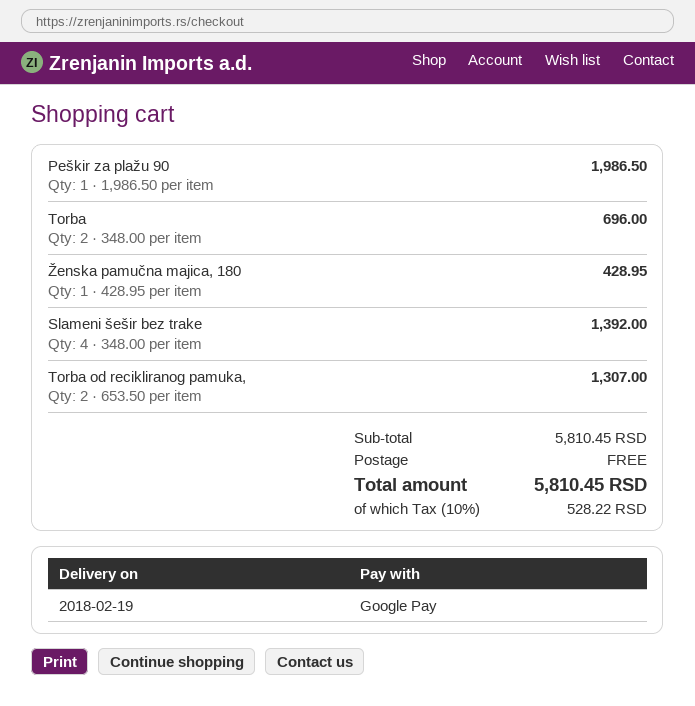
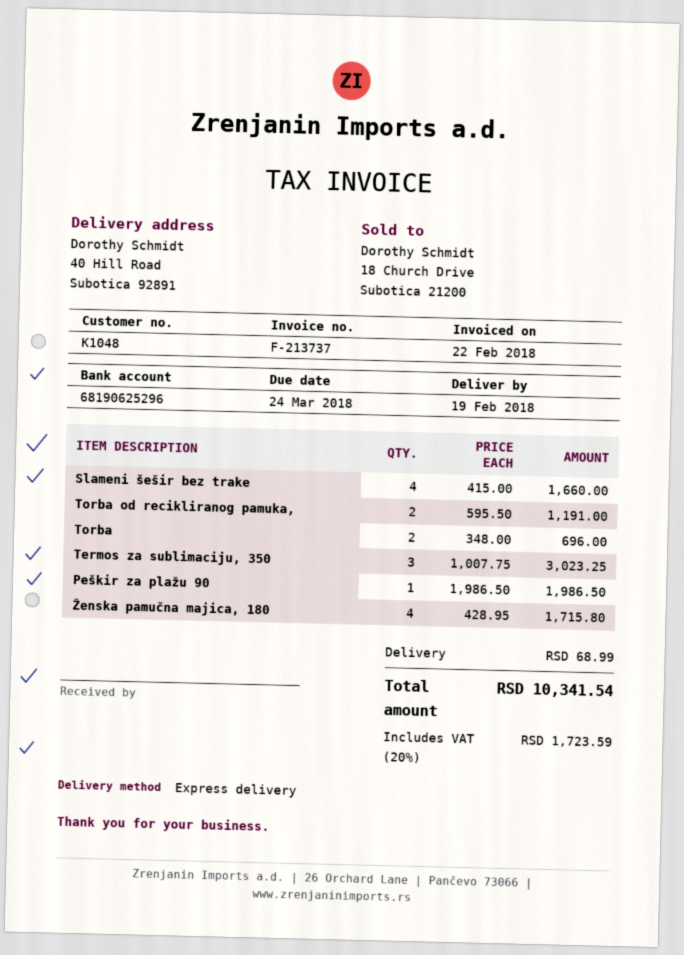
Ženska pamučna majica, 180: 1 x 428.95 = 428.95 -> 4 x 428.95 = 1715.80
Slameni šešir bez trake: 4 x 348.00 = 1392.00 -> 4 x 415.00 = 1660.00
Torba od recikliranog pamuka,: 2 x 653.50 = 1307.00 -> 2 x 595.50 = 1191.00
Termos za sublimaciju, 350: none -> 3 x 1007.75 = 3023.25
shipping: 0.00 -> 68.99
tax: 10% = 528.22 -> 20% = 1723.59
total: 5810.45 -> 10341.54

